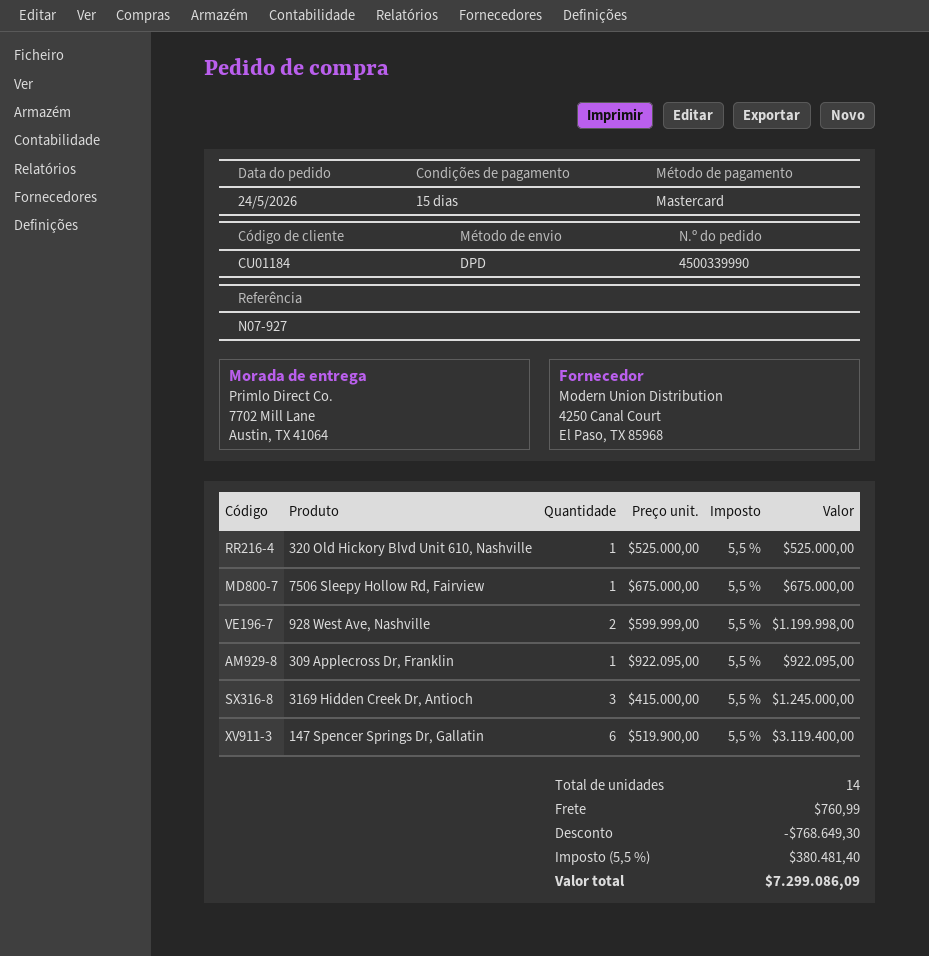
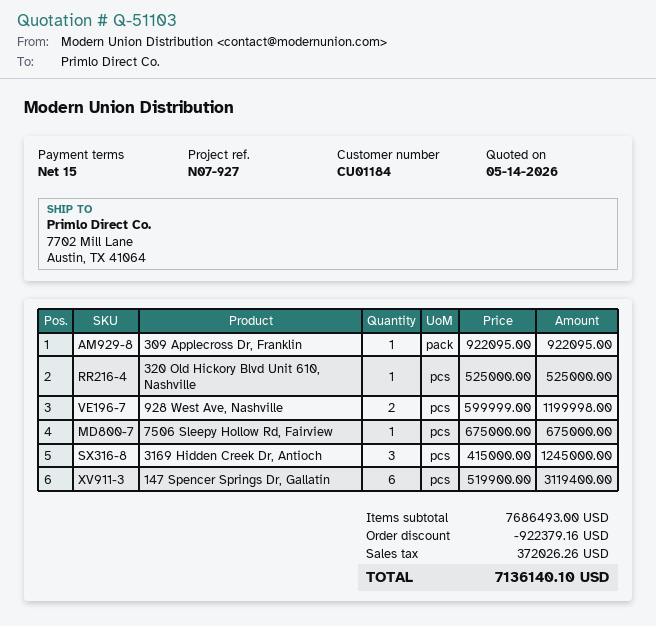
discount: 768649.30 -> 922379.16
shipping: 760.99 -> none
tax: 380481.40 -> 372026.26
total: 7299086.09 -> 7136140.10

